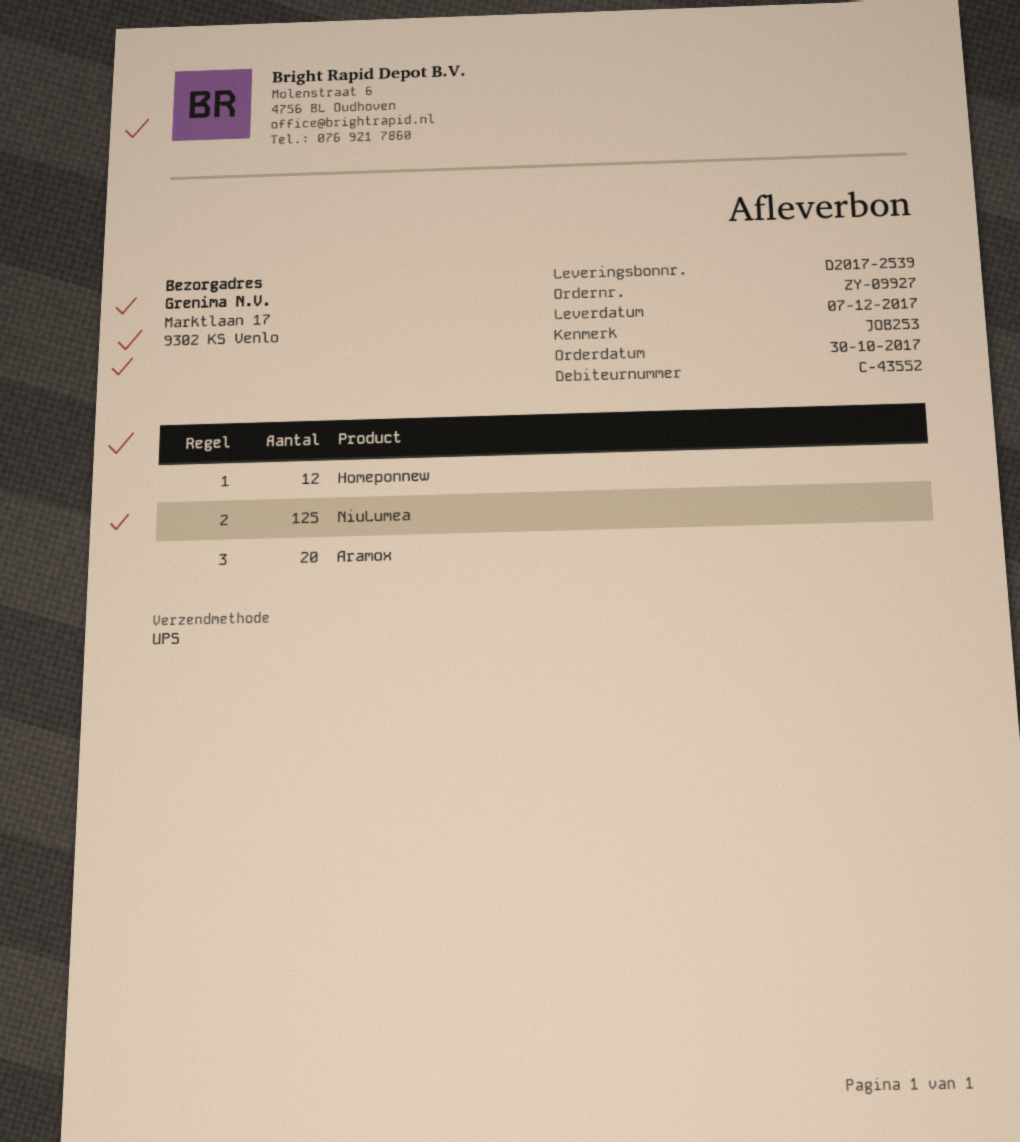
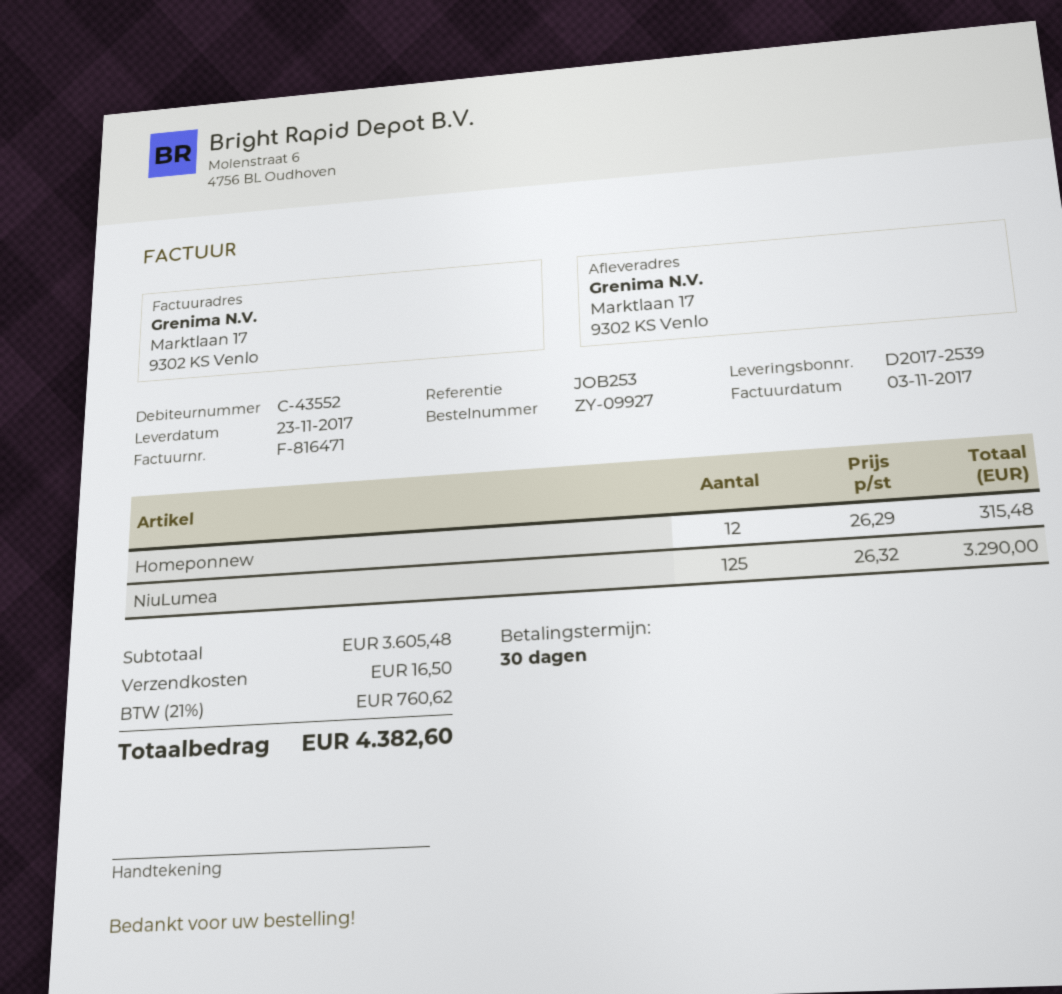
delivery date: 2017-12-07 -> 2017-11-23
Aramox: 20 -> none

